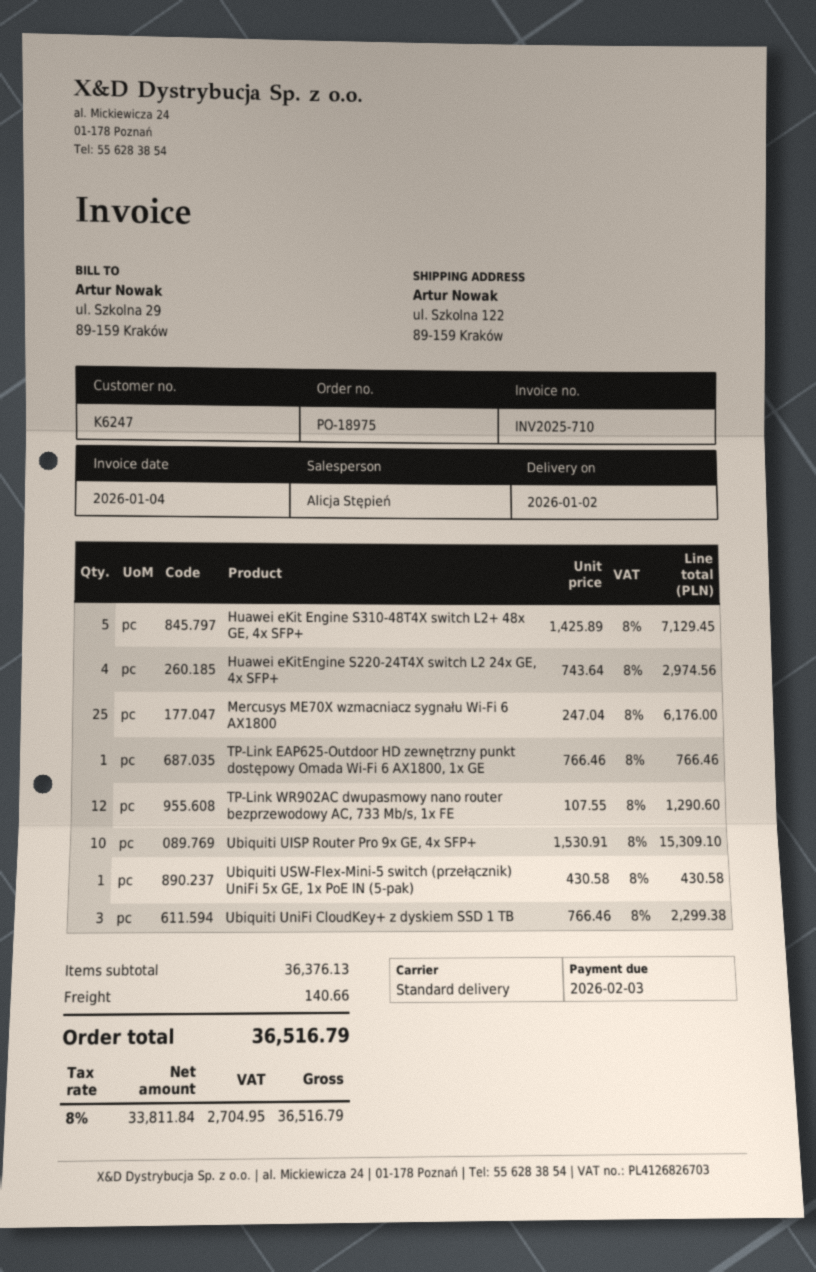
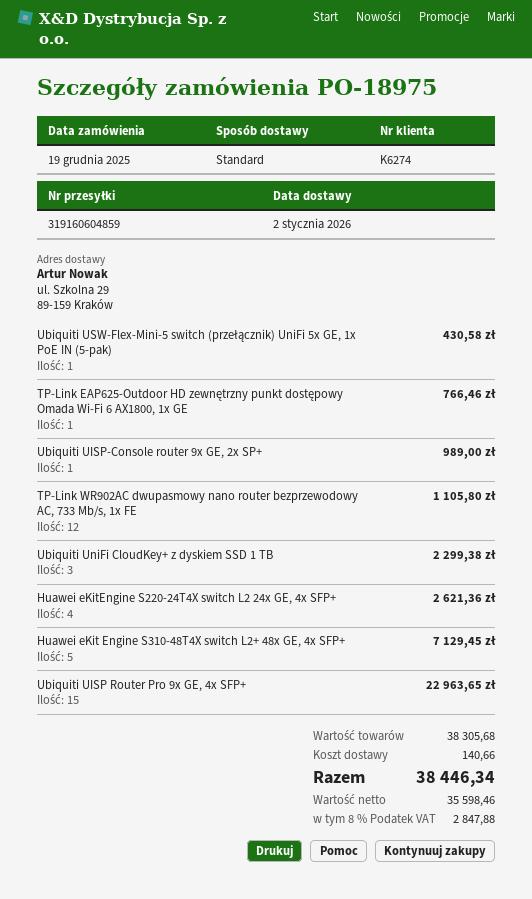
customer number: K6247 -> K6274
ship to: ul. Szkolna 122, 89-159 Kraków -> ul. Szkolna 29, 89-159 Kraków
Huawei eKitEngine S220-24T4X switch L2 24x GE, 4x SFP+: 4 for 2974.56 -> 4 for 2621.36
Mercusys ME70X wzmacniacz sygnału Wi-Fi 6 AX1800: 25 for 6176.00 -> none
TP-Link WR902AC dwupasmowy nano router bezprzewodowy AC, 733 Mb/s, 1x FE: 12 for 1290.60 -> 12 for 1105.80
Ubiquiti UISP Router Pro 9x GE, 4x SFP+: 10 for 15309.10 -> 15 for 22963.65
Ubiquiti UISP-Console router 9x GE, 2x SP+: none -> 1 for 989.00
subtotal: 36376.13 -> 38305.68
net: 33811.84 -> 35598.46
tax: 8% = 2704.95 -> 8% = 2847.88
total: 36516.79 -> 38446.34

